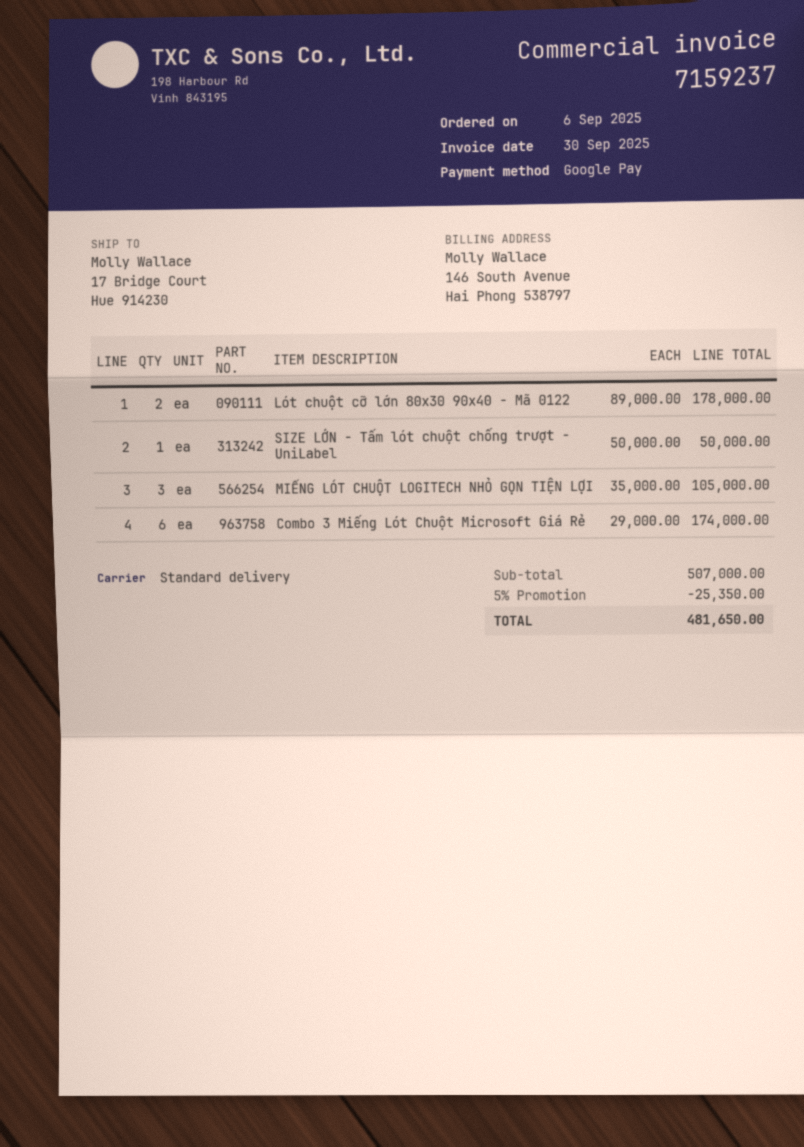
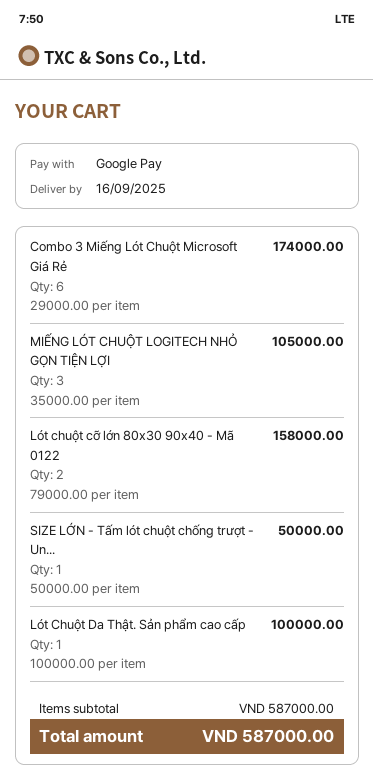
Lót chuột cỡ lớn 80x30 90x40 - Mã 0122: 2 x 89000.00 = 178000.00 -> 2 x 79000.00 = 158000.00
Lót Chuột Da Thật. Sản phẩm cao cấp: none -> 1 x 100000.00 = 100000.00
subtotal: 507000.00 -> 587000.00
discount: 5% = 25350.00 -> none
total: 481650.00 -> 587000.00

